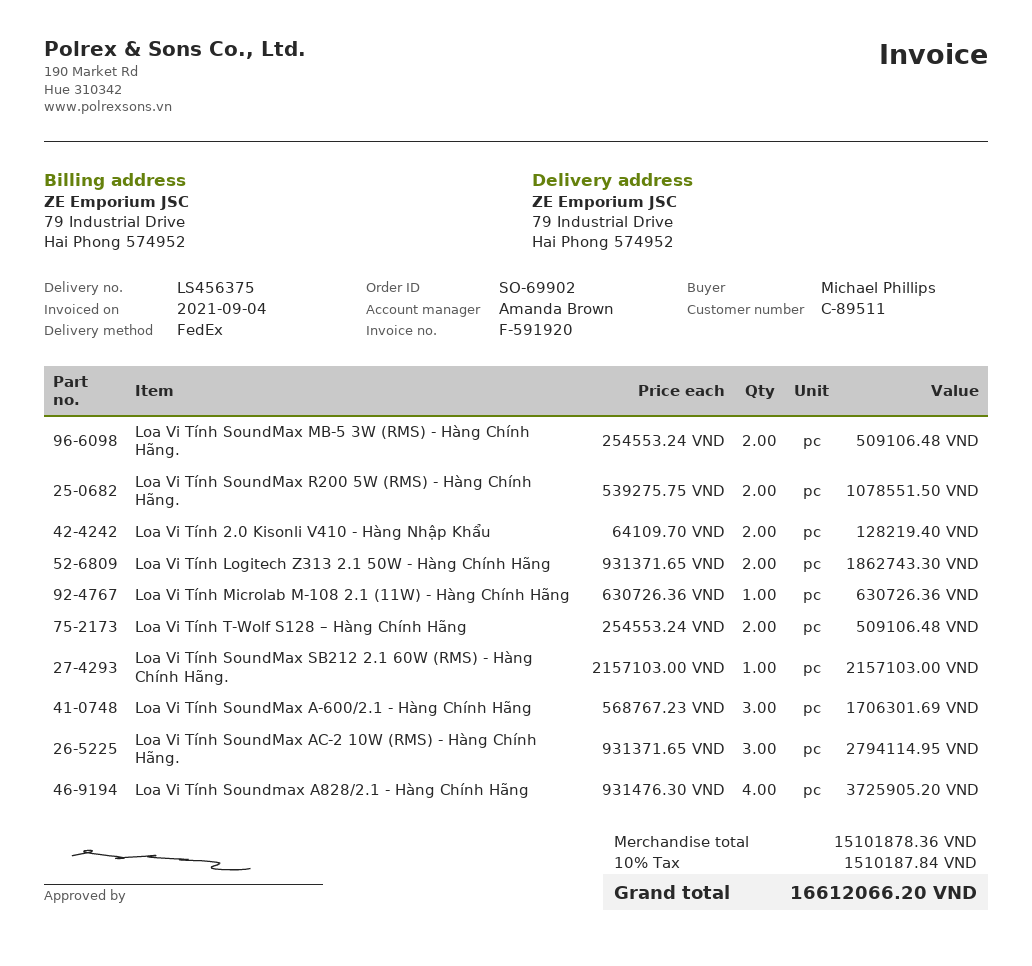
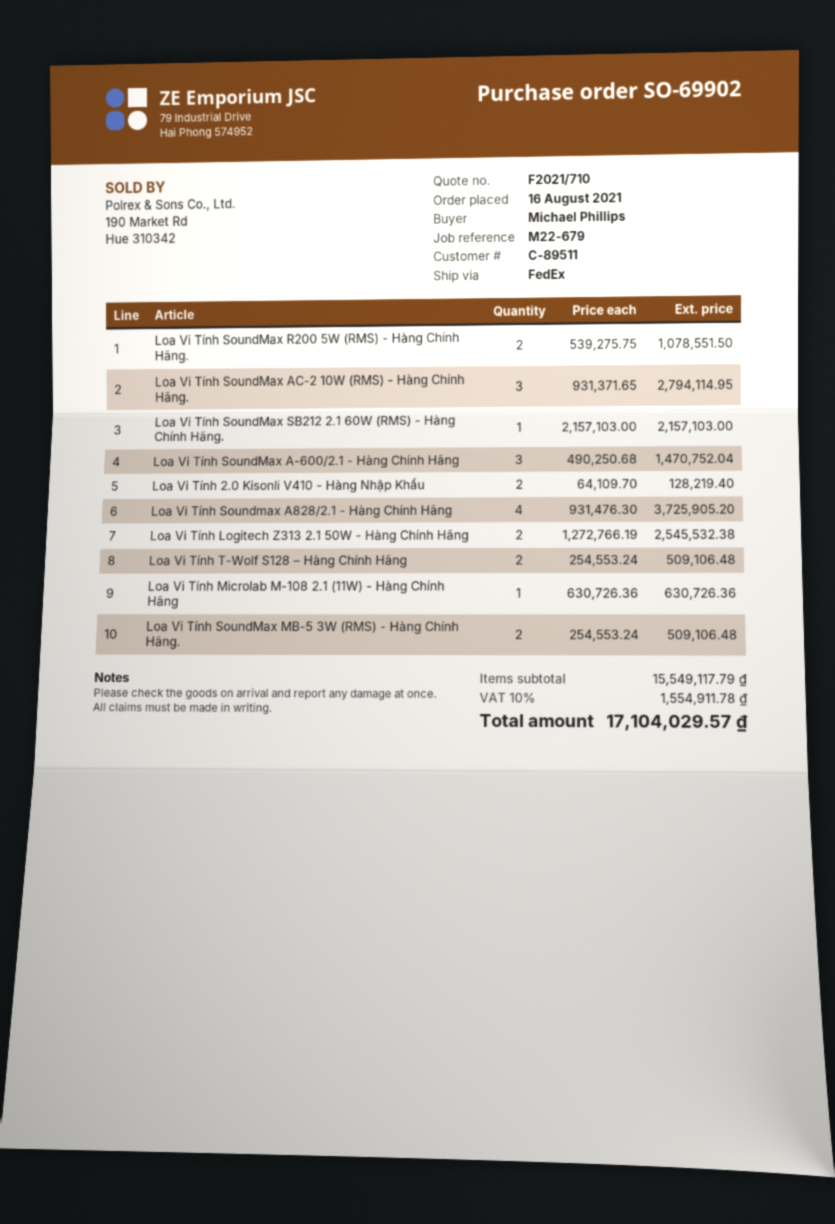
Loa Vi Tính Logitech Z313 2.1 50W - Hàng Chính Hãng: 2 x 931371.65 = 1862743.30 -> 2 x 1272766.19 = 2545532.38
Loa Vi Tính SoundMax A-600/2.1 - Hàng Chính Hãng: 3 x 568767.23 = 1706301.69 -> 3 x 490250.68 = 1470752.04
subtotal: 15101878.36 -> 15549117.79
tax: 10% = 1510187.84 -> 10% = 1554911.78
total: 16612066.20 -> 17104029.57

